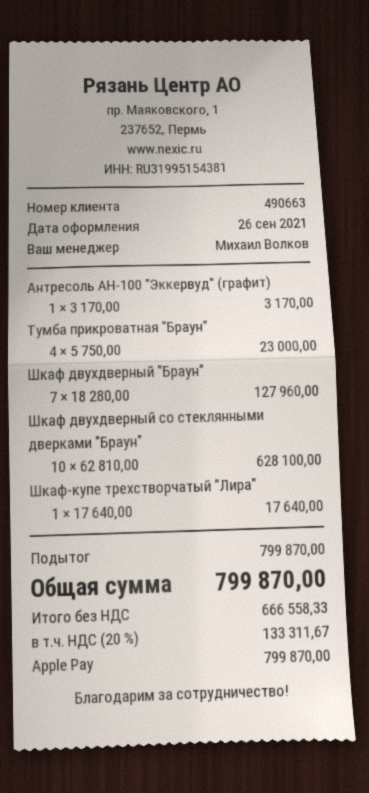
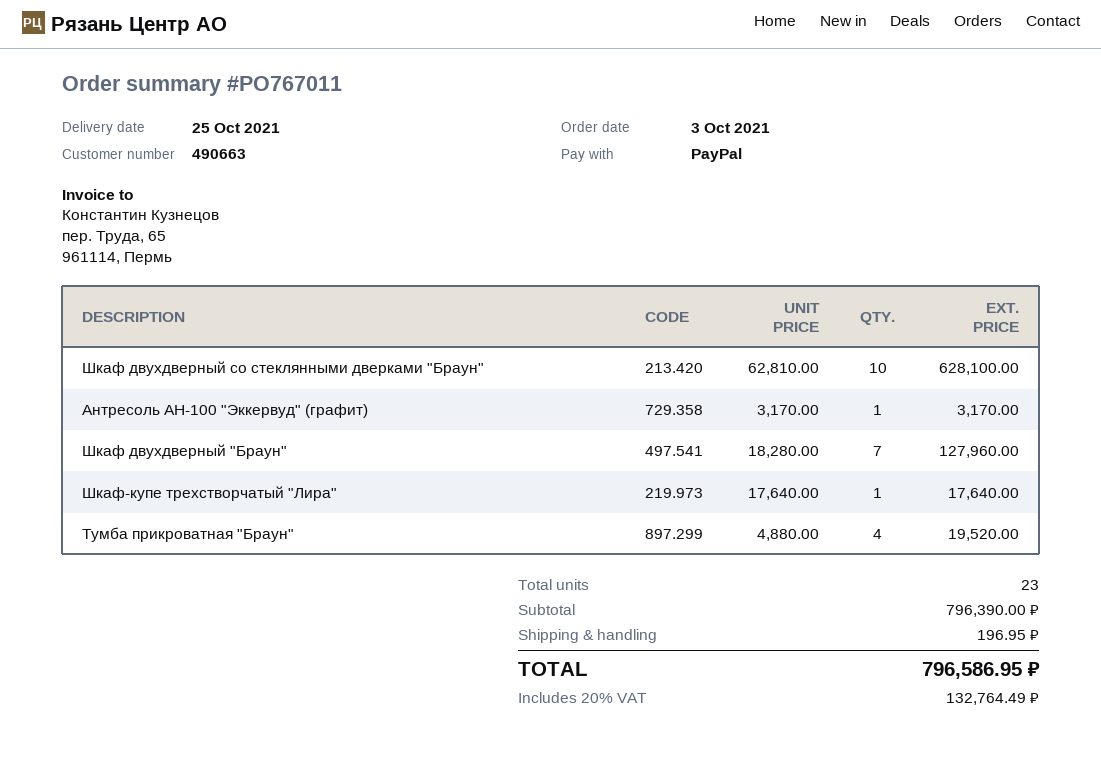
order date: 2021-09-26 -> 2021-10-03
payment method: Apple Pay -> PayPal
Тумба прикроватная "Браун": 4 x 5750.00 = 23000.00 -> 4 x 4880.00 = 19520.00
subtotal: 799870.00 -> 796390.00
shipping: none -> 196.95
tax: 20% = 133311.67 -> 20% = 132764.49
total: 799870.00 -> 796586.95

